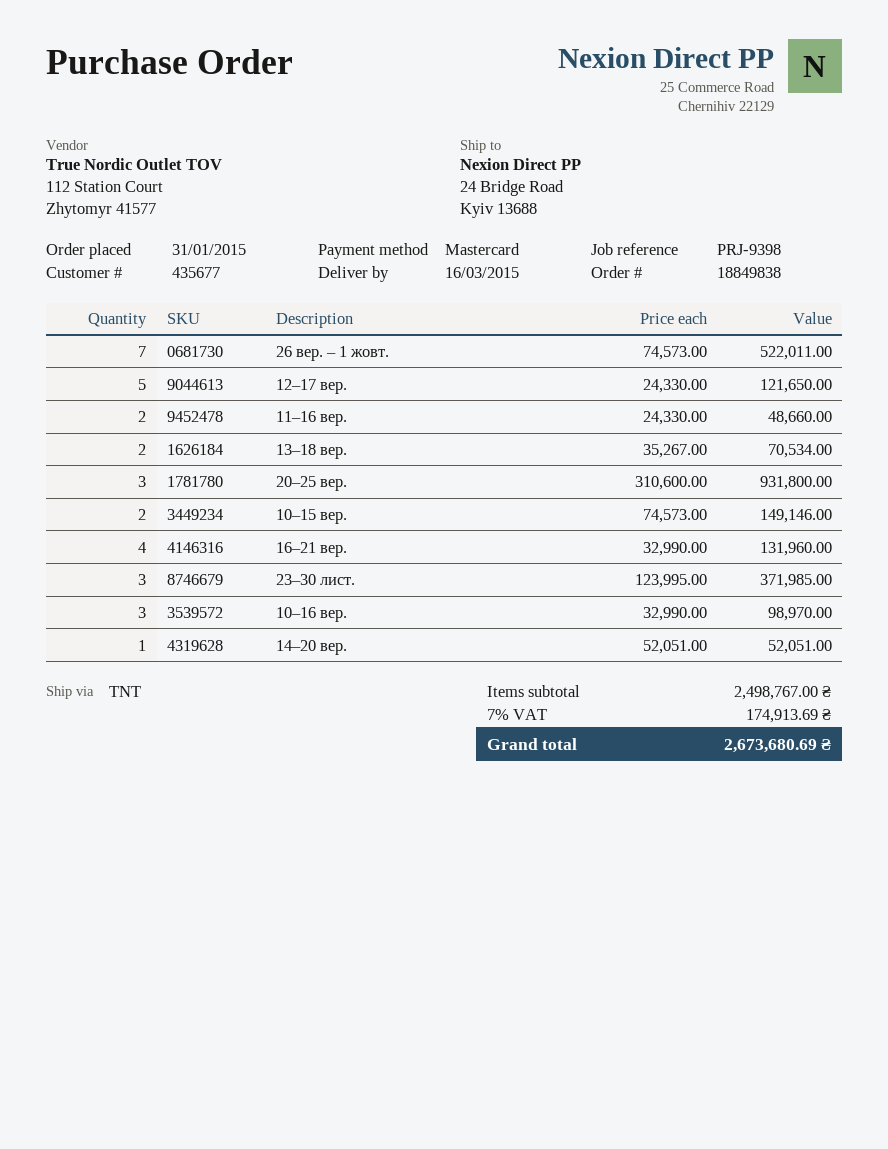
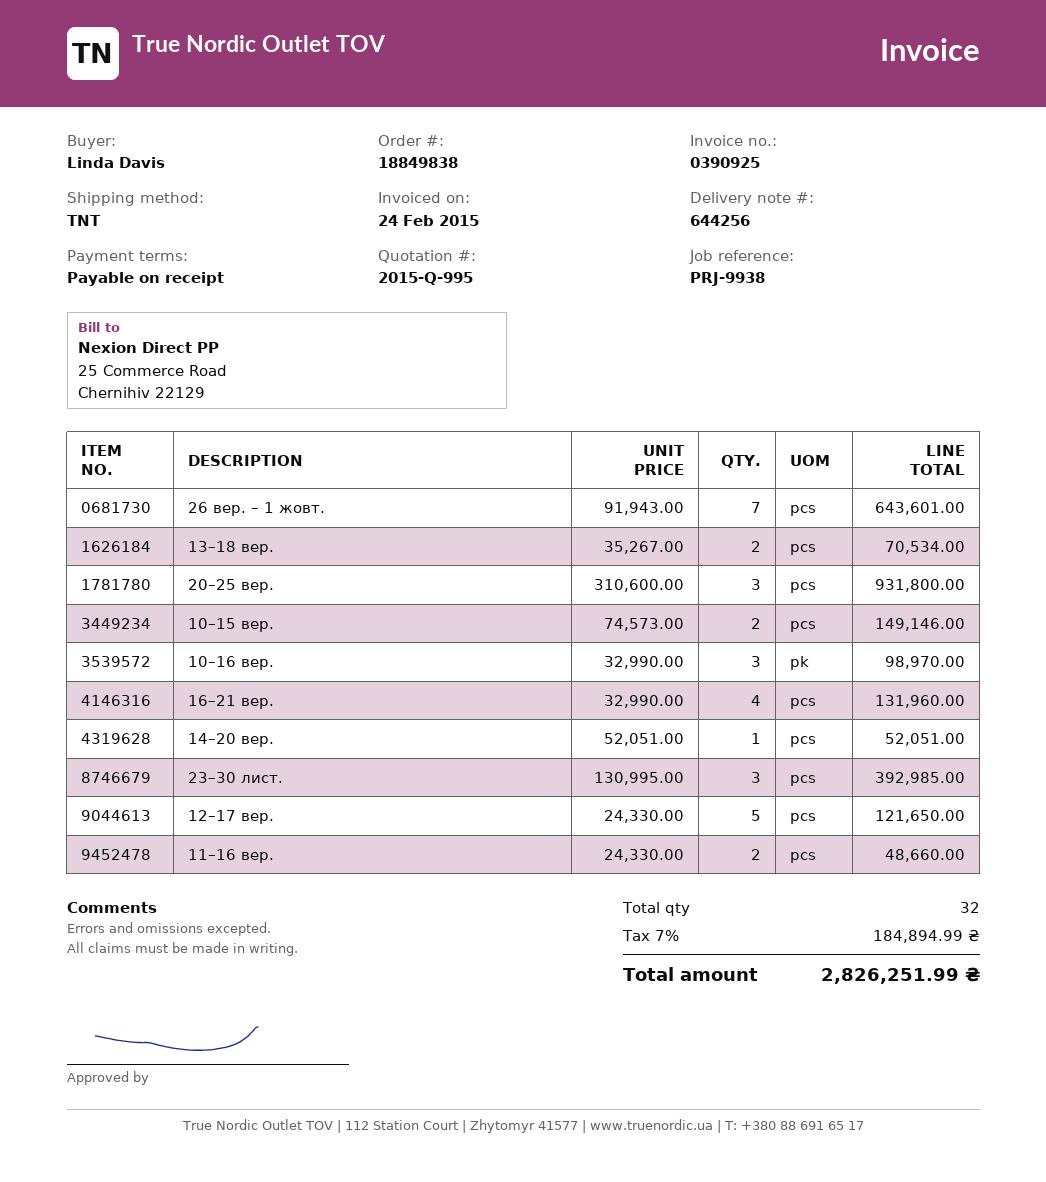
reference: PRJ-9398 -> PRJ-9938
26 вер. – 1 жовт.: 7 x 74573.00 = 522011.00 -> 7 x 91943.00 = 643601.00
23–30 лист.: 3 x 123995.00 = 371985.00 -> 3 x 130995.00 = 392985.00
tax: 7% = 174913.69 -> 7% = 184894.99
total: 2673680.69 -> 2826251.99

